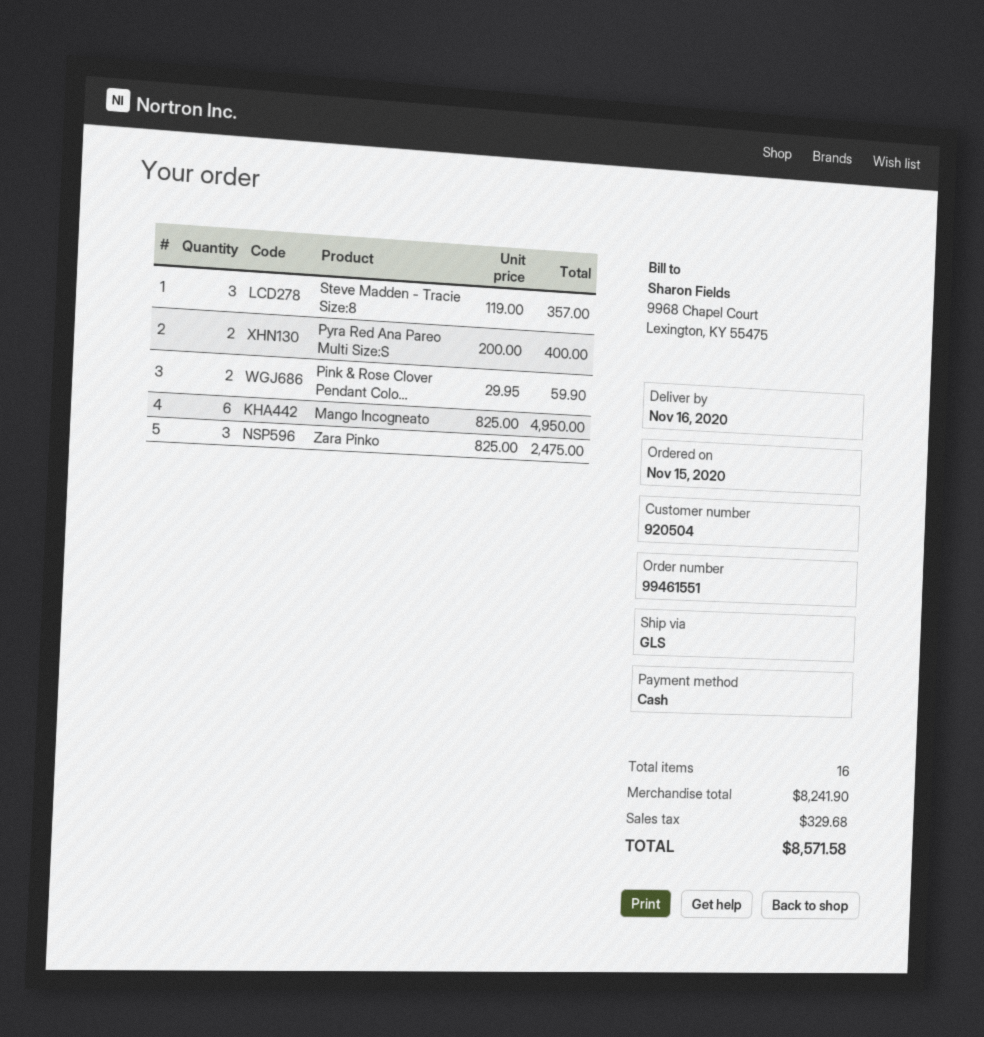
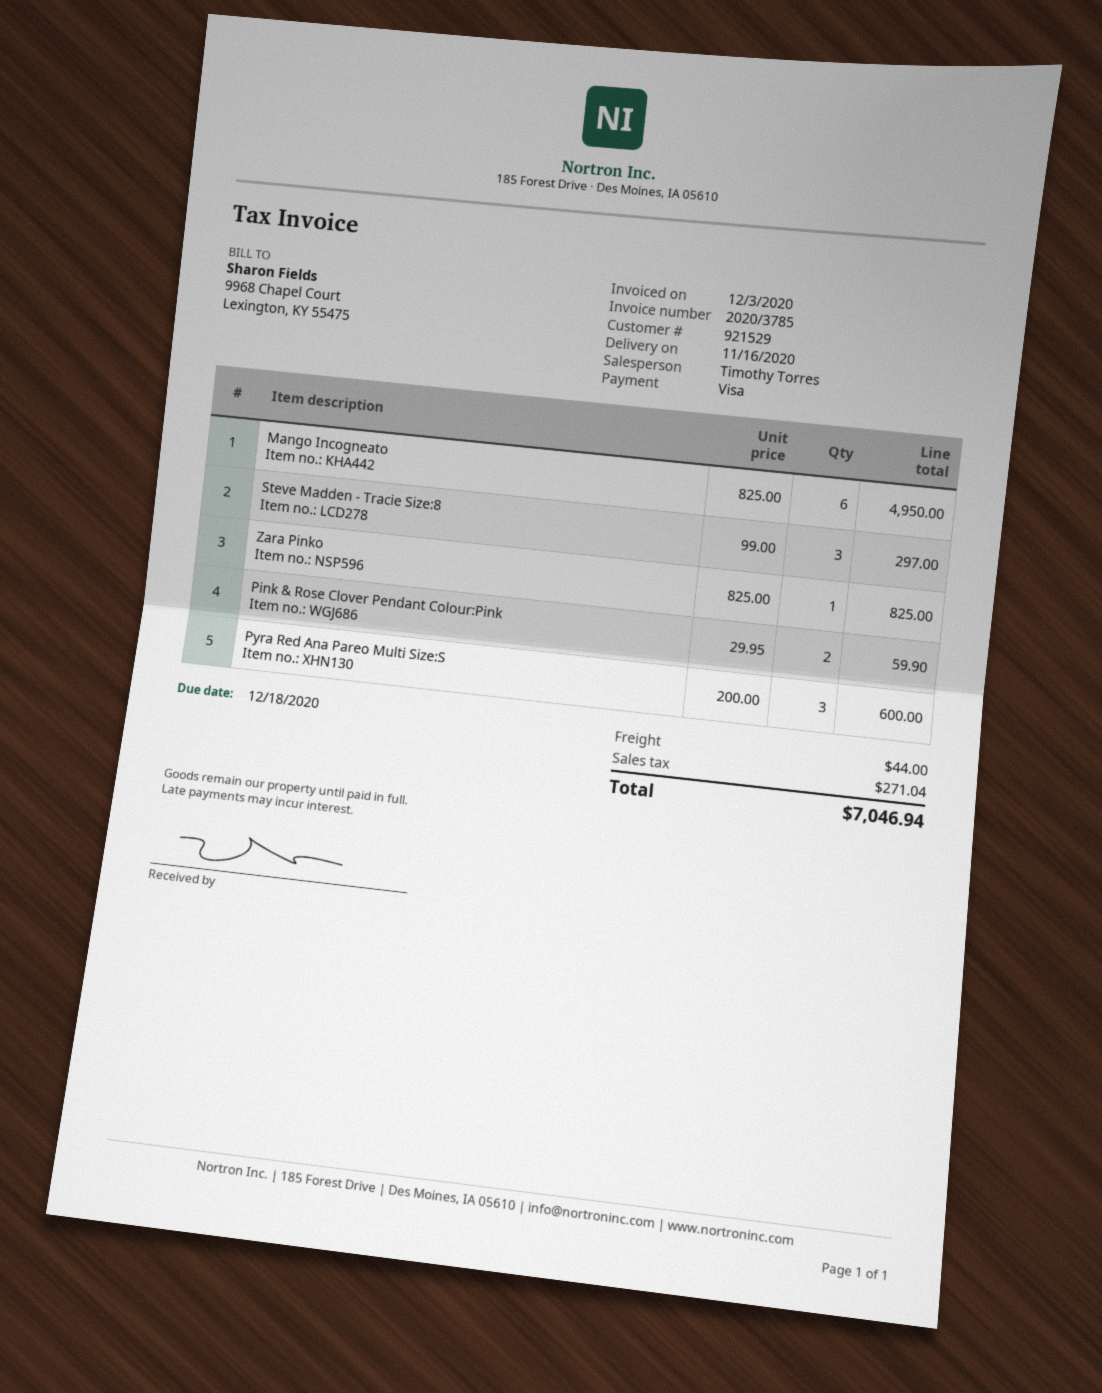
customer number: 920504 -> 921529
payment method: cash -> Visa
Steve Madden - Tracie Size:8: 3 x 119.00 = 357.00 -> 3 x 99.00 = 297.00
Pyra Red Ana Pareo Multi Size:S: 2 x 200.00 = 400.00 -> 3 x 200.00 = 600.00
Zara Pinko: 3 x 825.00 = 2475.00 -> 1 x 825.00 = 825.00
shipping: none -> 44.00
tax: 329.68 -> 271.04
total: 8571.58 -> 7046.94

